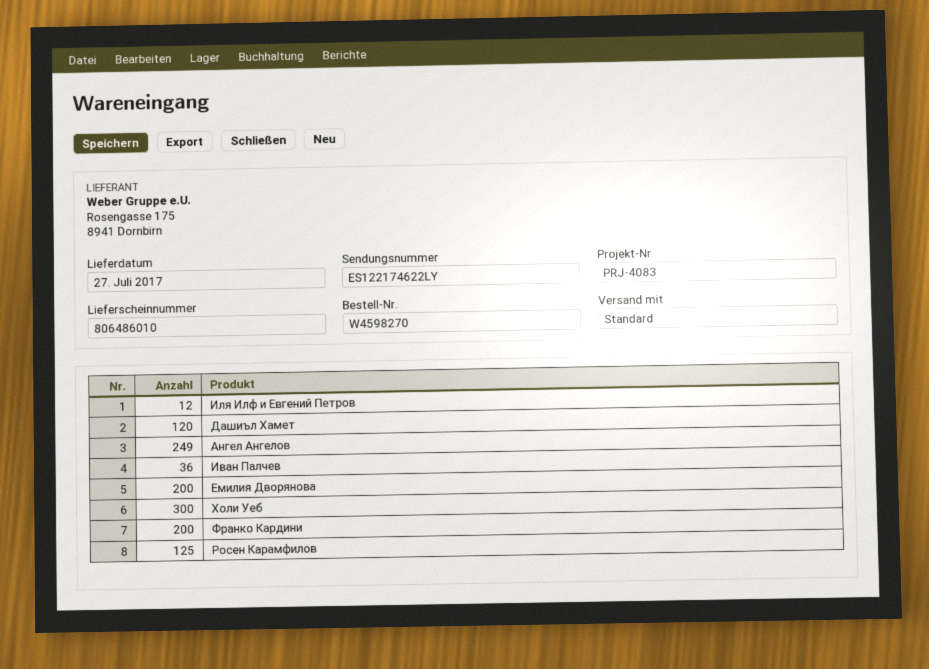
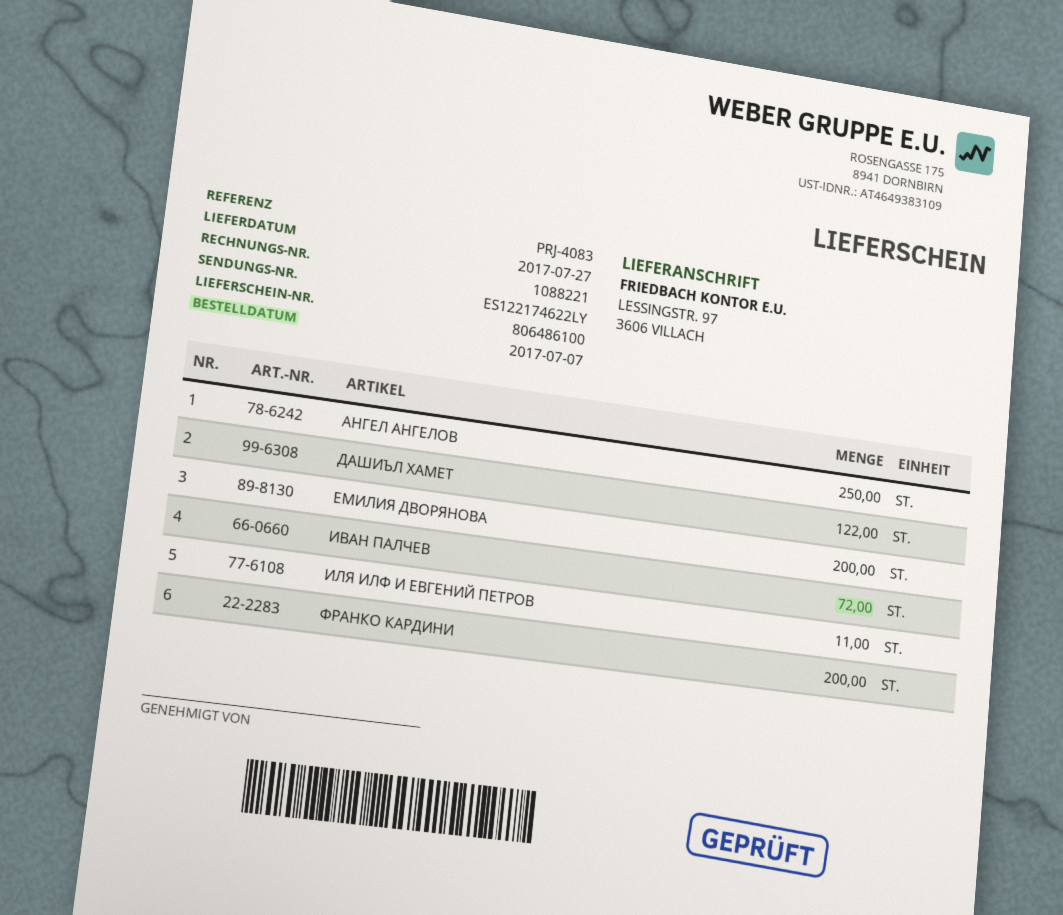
delivery note number: 806486010 -> 806486100
Иля Илф и Евгений Петров: 12 -> 11
Дашиъл Хамет: 120 -> 122
Ангел Ангелов: 249 -> 250
Иван Палчев: 36 -> 72
Холи Уеб: 300 -> none
Росен Карамфилов: 125 -> none

